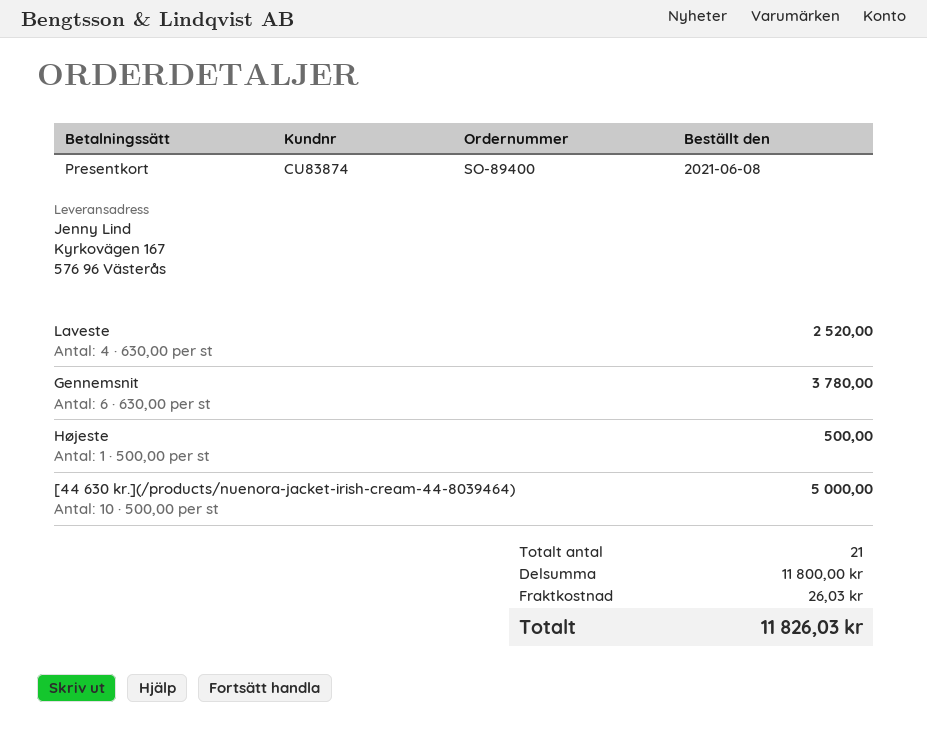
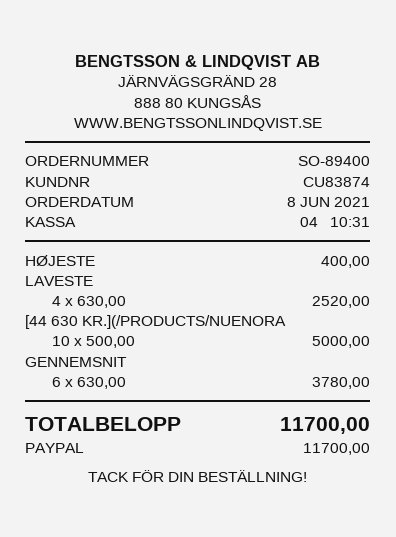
payment method: gift card -> PayPal
Højeste: 1 x 500.00 = 500.00 -> 1 x 400.00 = 400.00
shipping: 26.03 -> none
total: 11826.03 -> 11700.00

